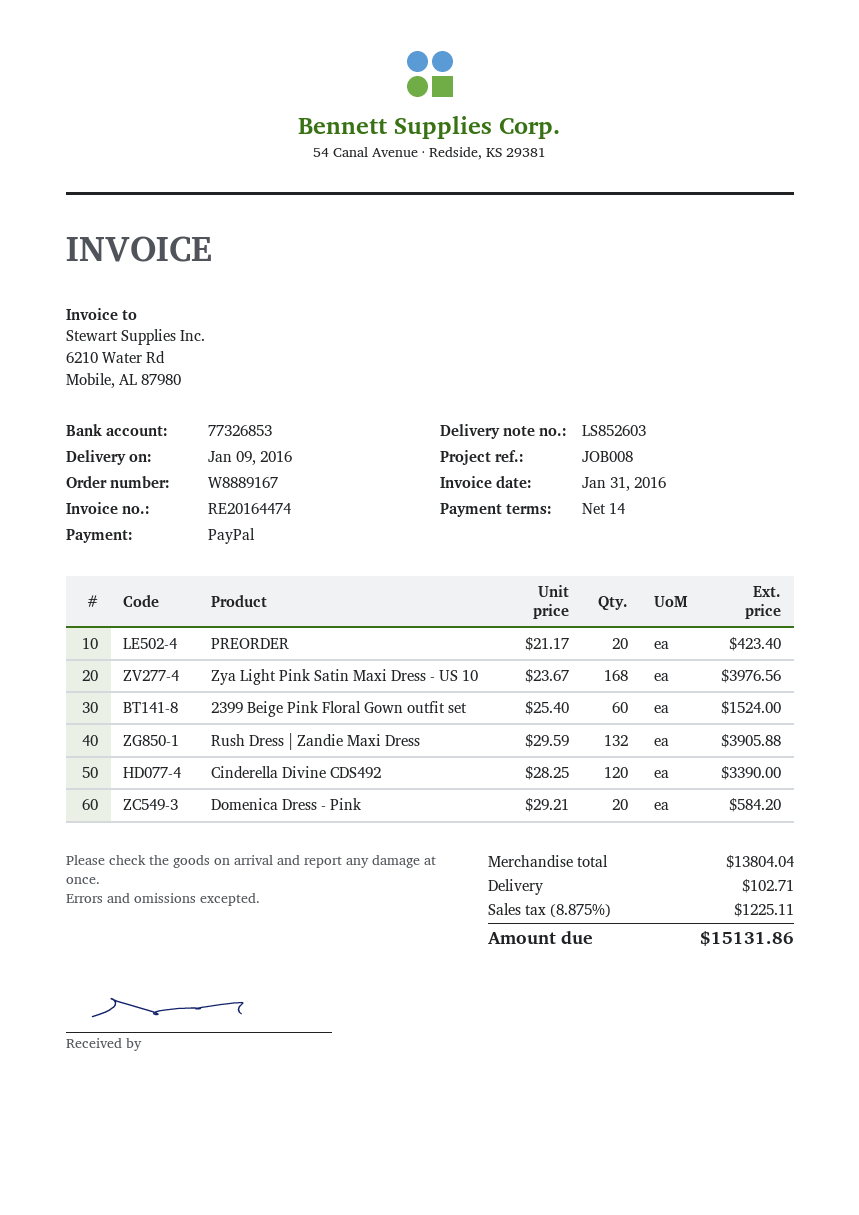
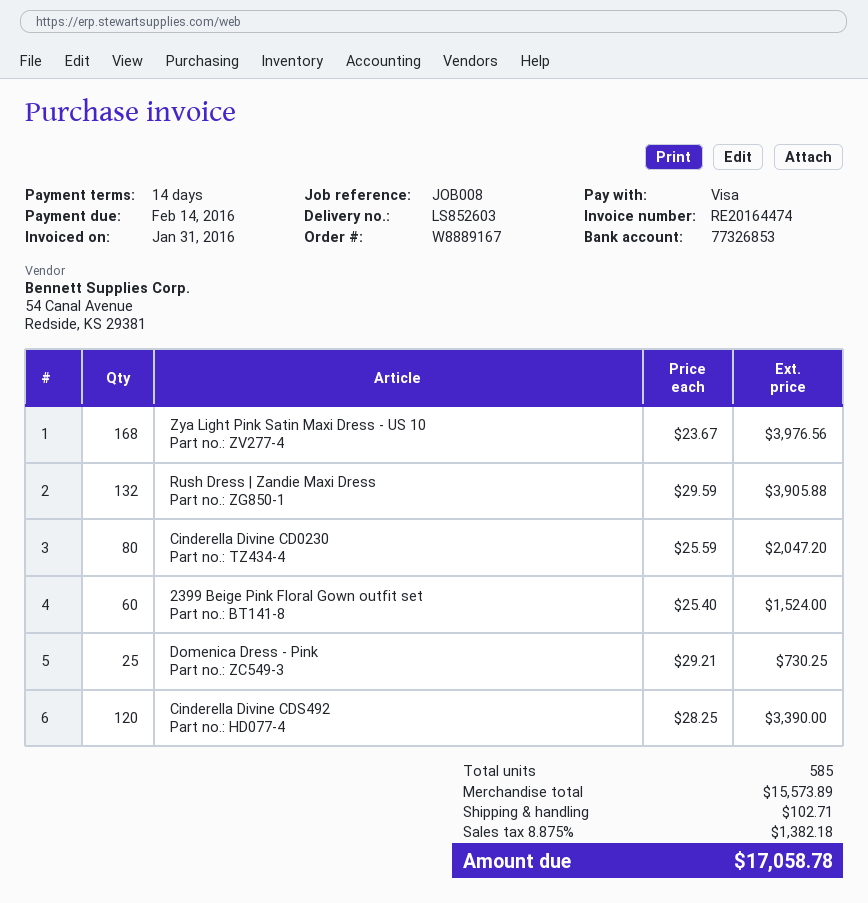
payment method: PayPal -> Visa
PREORDER: 20 x 21.17 = 423.40 -> none
Domenica Dress - Pink: 20 x 29.21 = 584.20 -> 25 x 29.21 = 730.25
Cinderella Divine CD0230: none -> 80 x 25.59 = 2047.20
subtotal: 13804.04 -> 15573.89
tax: 8.875% = 1225.11 -> 8.875% = 1382.18
total: 15131.86 -> 17058.78

